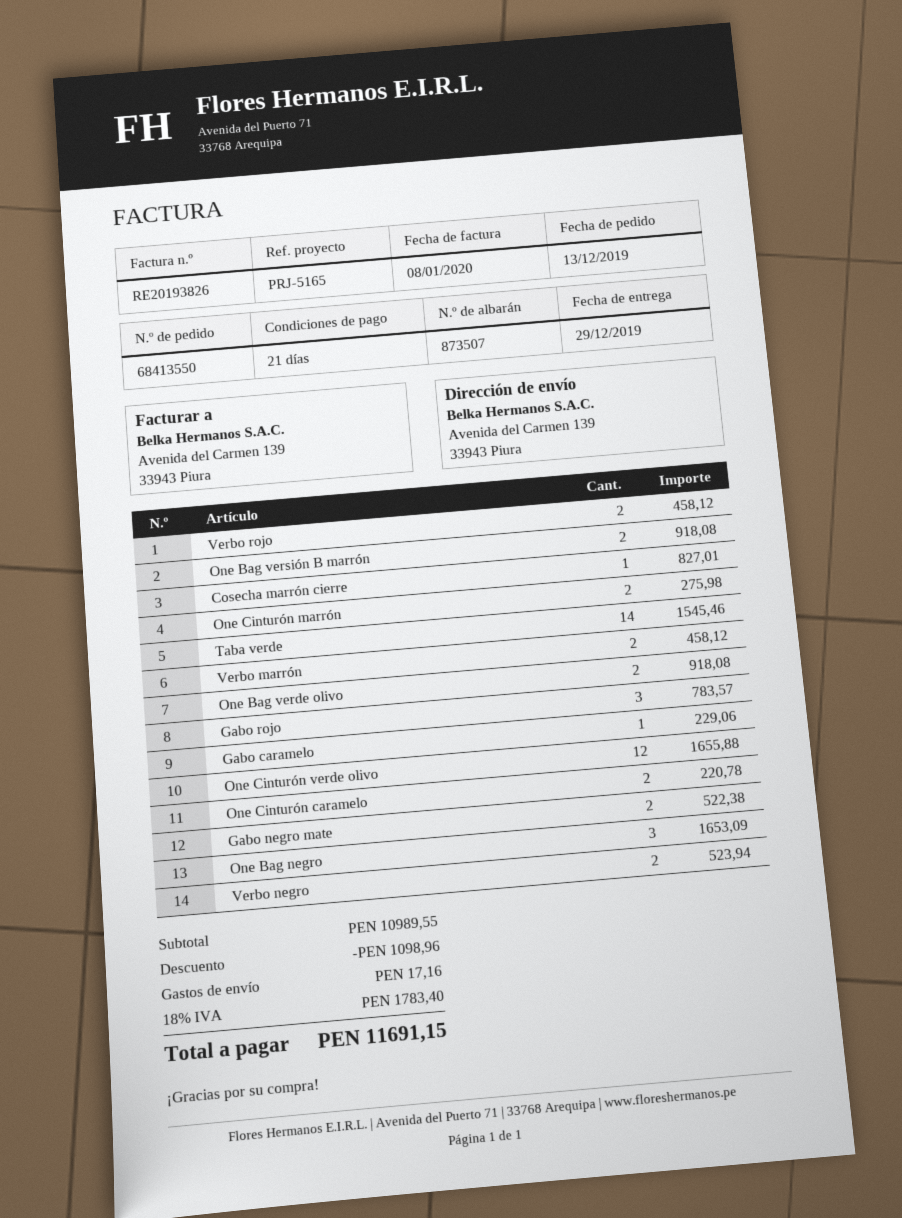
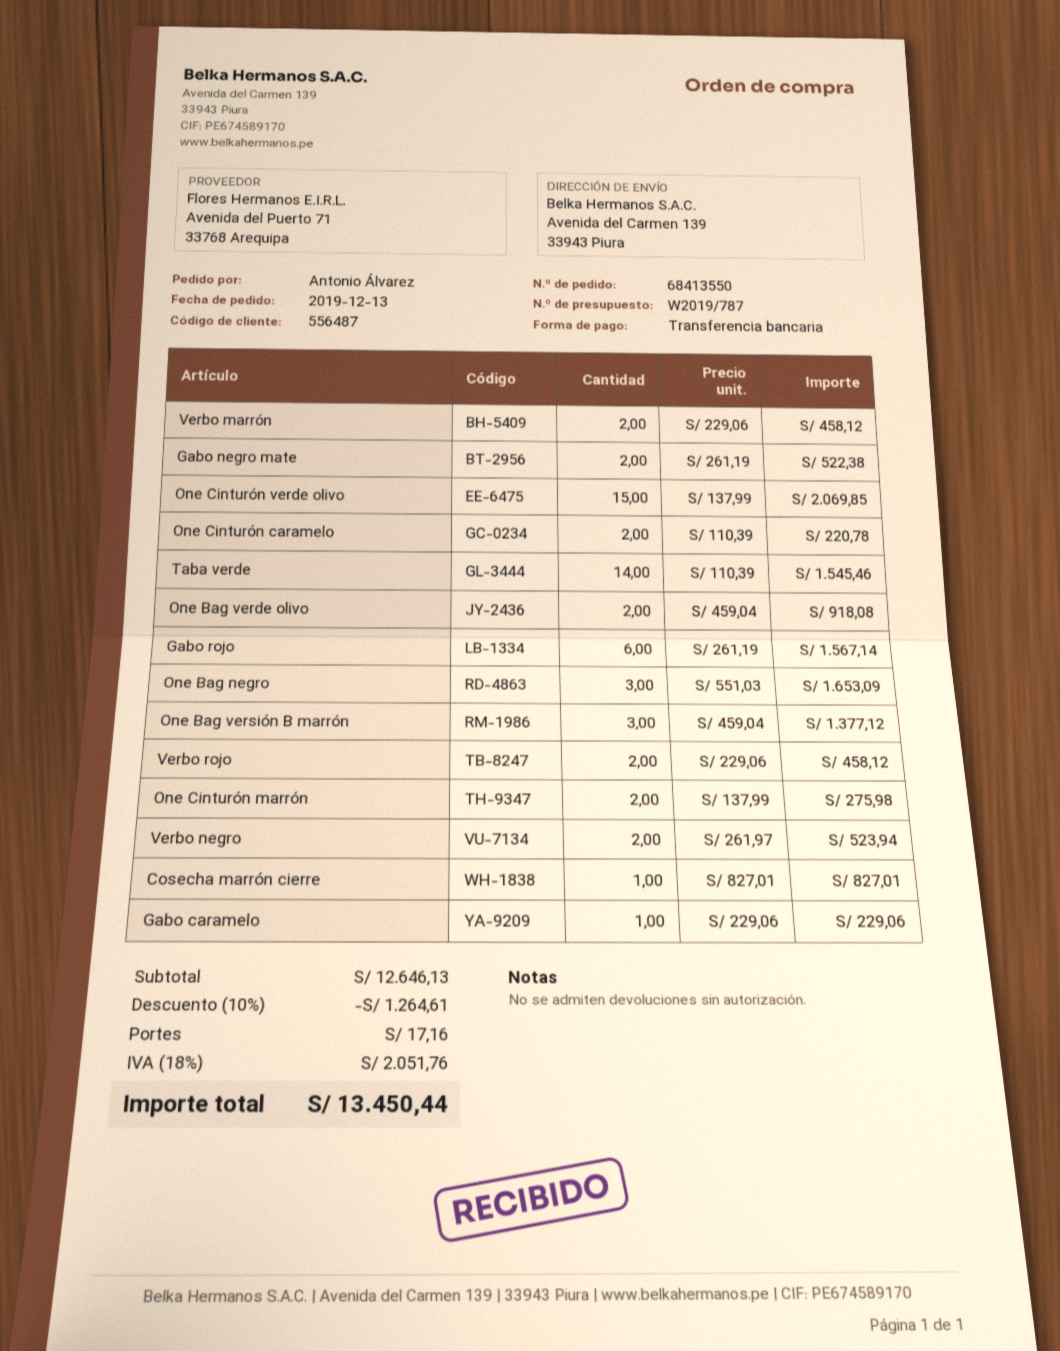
One Bag versión B marrón: 2 for 918.08 -> 3 for 1377.12
Gabo rojo: 3 for 783.57 -> 6 for 1567.14
One Cinturón verde olivo: 12 for 1655.88 -> 15 for 2069.85
subtotal: 10989.55 -> 12646.13
discount: 1098.96 -> 1264.61
tax: 18% = 1783.40 -> 18% = 2051.76
total: 11691.15 -> 13450.44

